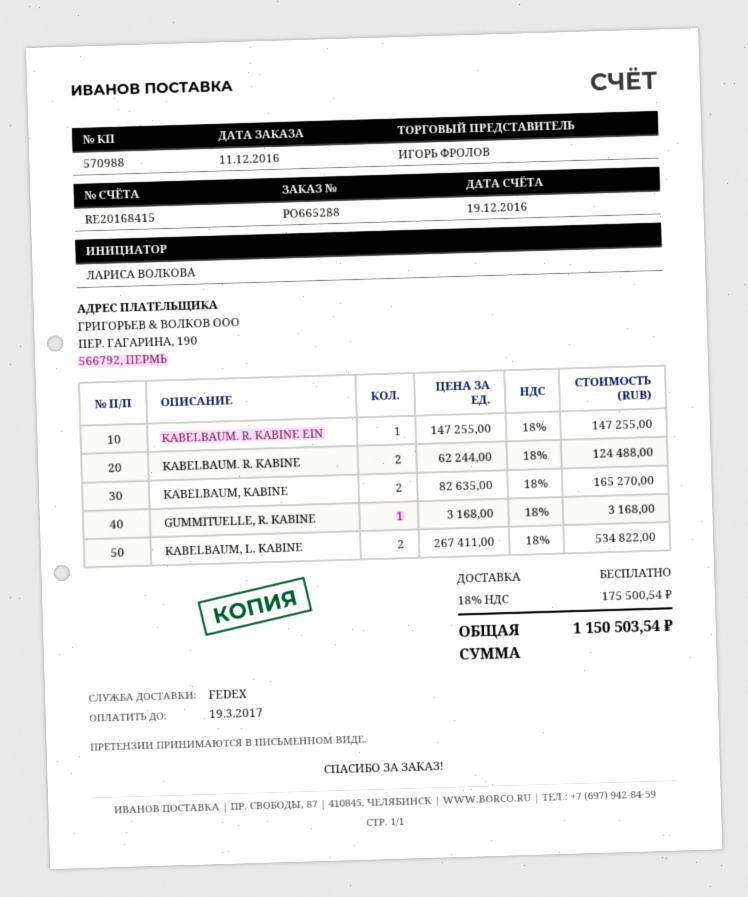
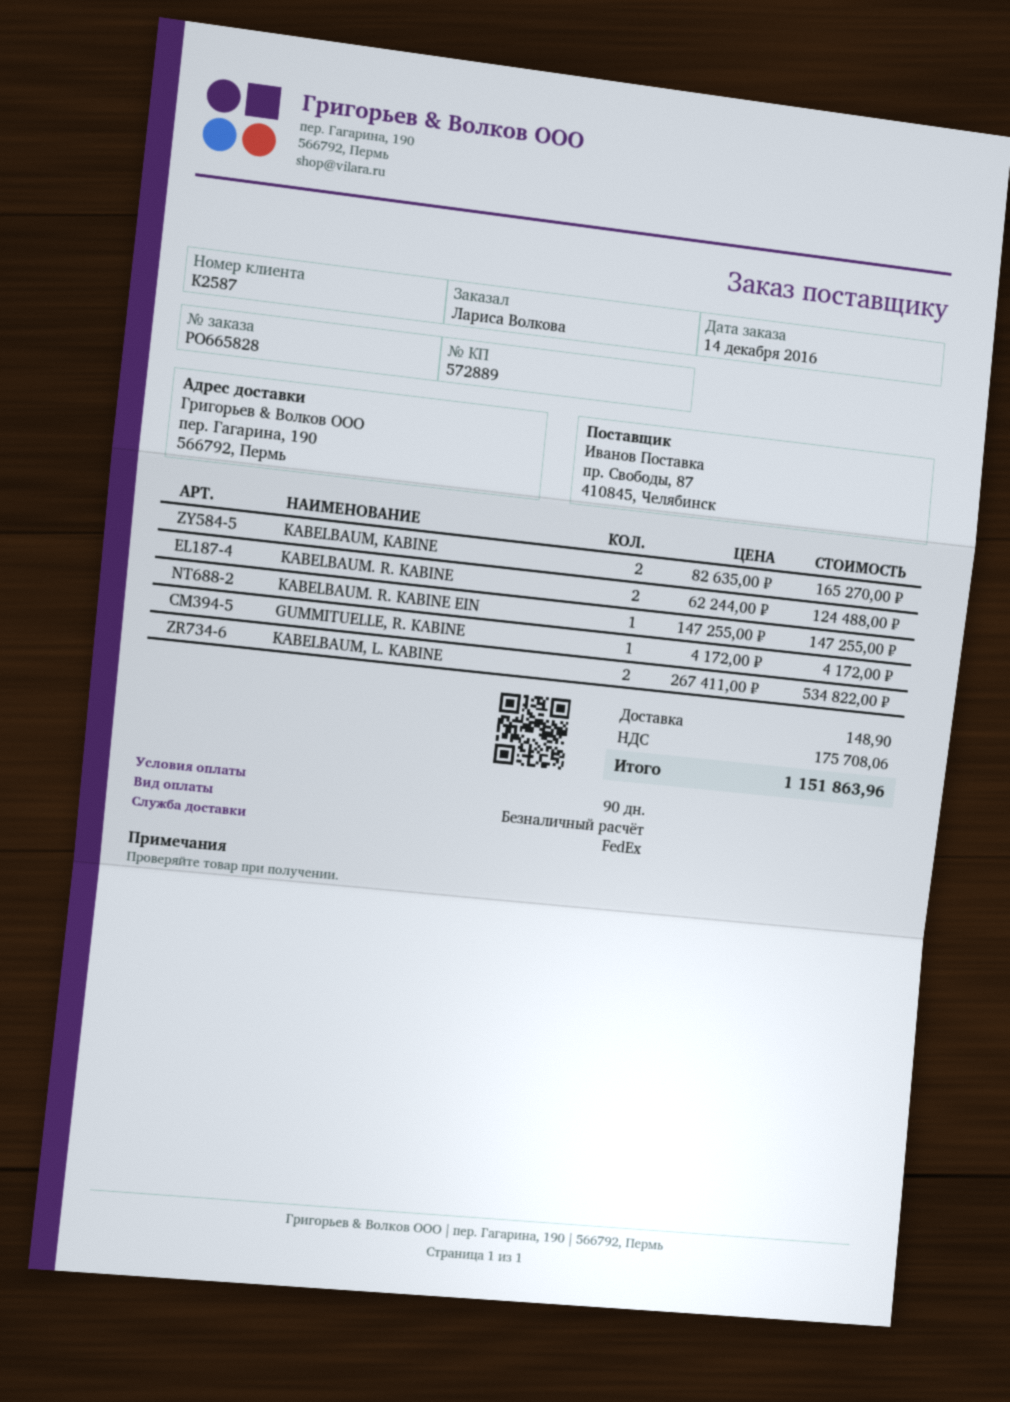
quote number: 570988 -> 572889
order number: PO665288 -> PO665828
order date: 2016-12-11 -> 2016-12-14
GUMMITUELLE, R. KABINE: 1 x 3168.00 = 3168.00 -> 1 x 4172.00 = 4172.00
shipping: 0.00 -> 148.90
tax: 175500.54 -> 175708.06
total: 1150503.54 -> 1151863.96

